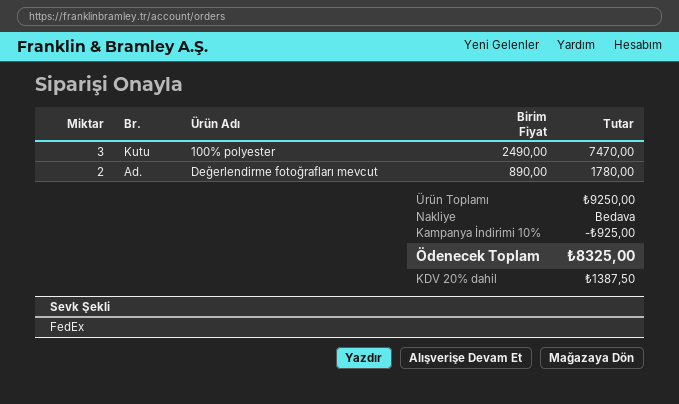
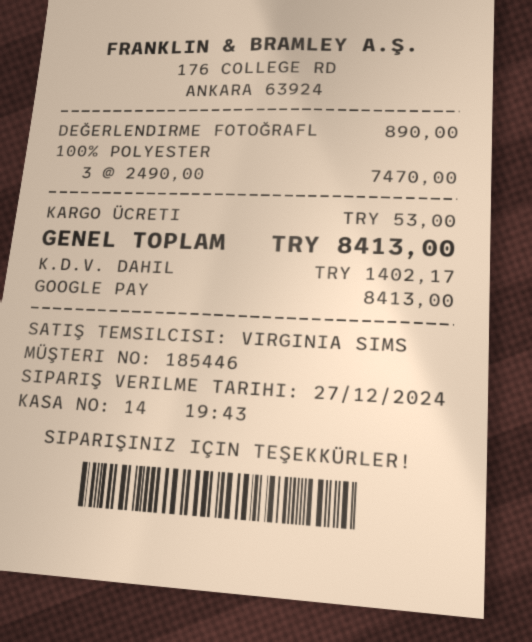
Değerlendirme fotoğrafları mevcut: 2 x 890.00 = 1780.00 -> 1 x 890.00 = 890.00
discount: 10% = 925.00 -> none
shipping: 0.00 -> 53.00
tax: 1387.50 -> 1402.17
total: 8325.00 -> 8413.00

